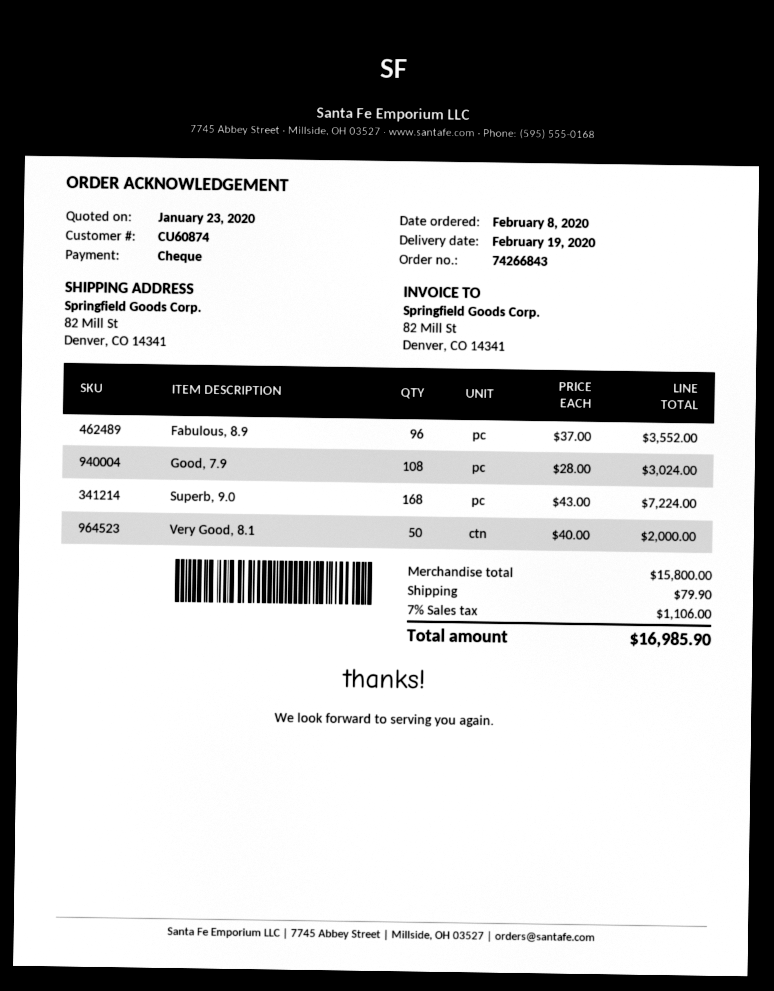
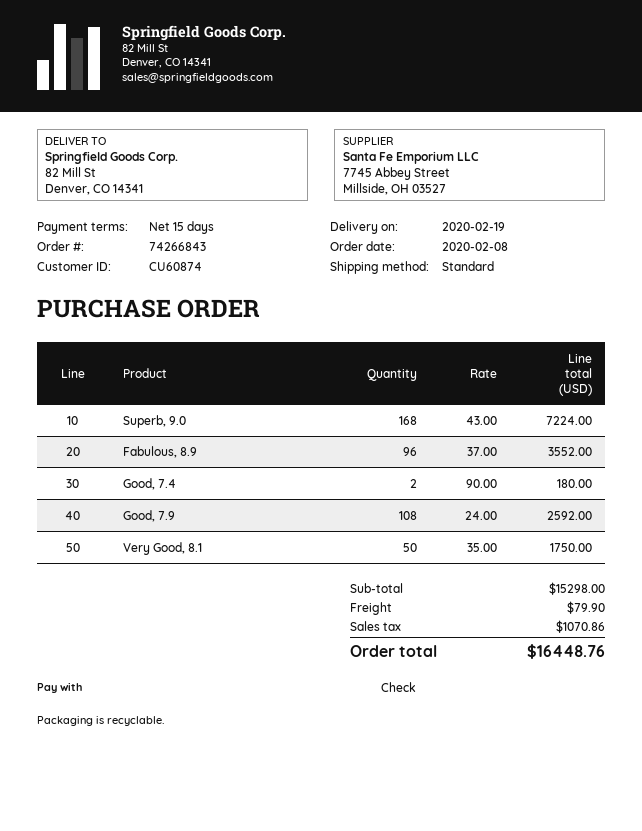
Good, 7.9: 108 x 28.00 = 3024.00 -> 108 x 24.00 = 2592.00
Very Good, 8.1: 50 x 40.00 = 2000.00 -> 50 x 35.00 = 1750.00
Good, 7.4: none -> 2 x 90.00 = 180.00
subtotal: 15800.00 -> 15298.00
tax: 1106.00 -> 1070.86
total: 16985.90 -> 16448.76

